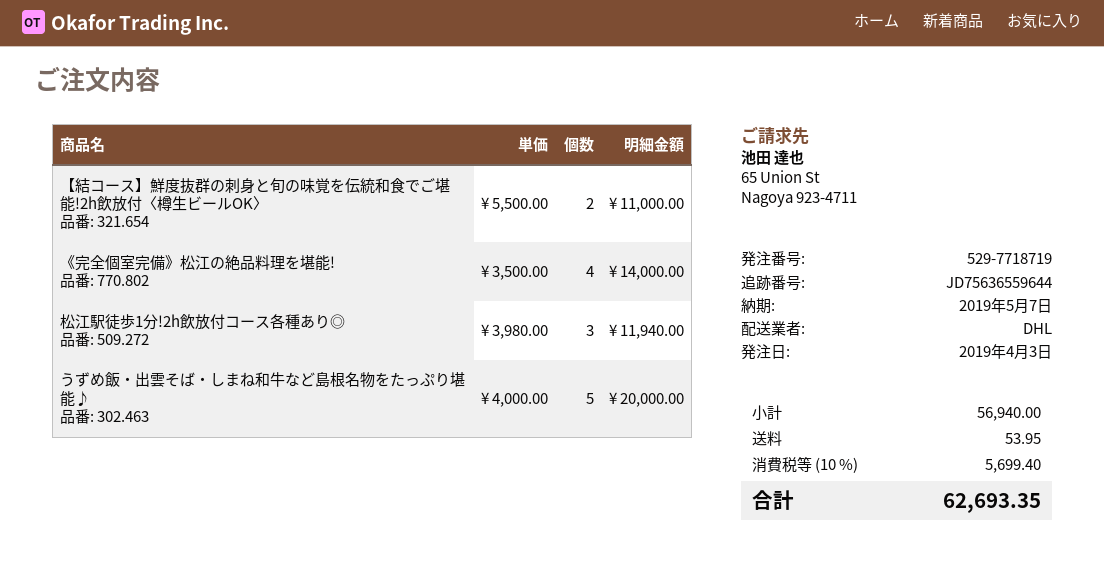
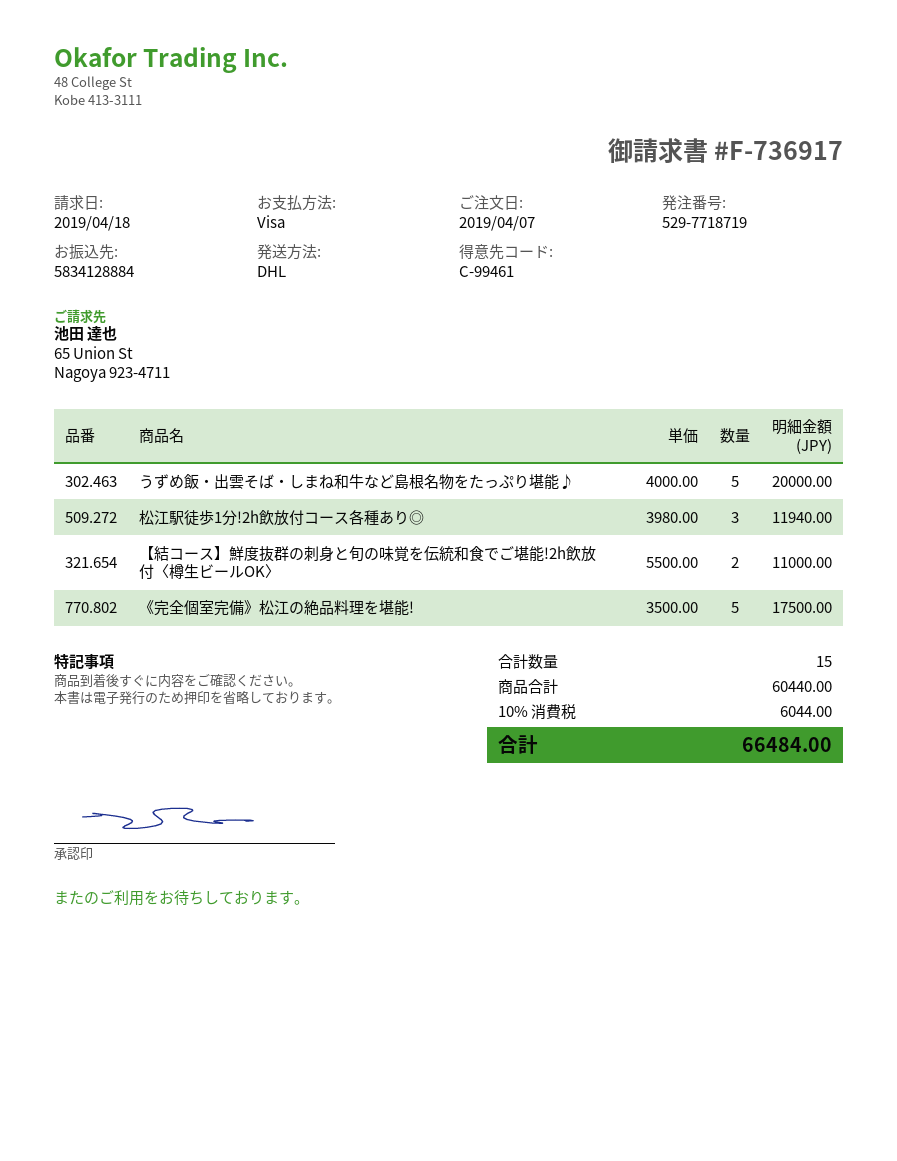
order date: 2019-04-03 -> 2019-04-07
《完全個室完備》松江の絶品料理を堪能!: 4 x 3500.00 = 14000.00 -> 5 x 3500.00 = 17500.00
subtotal: 56940.00 -> 60440.00
shipping: 53.95 -> none
tax: 10% = 5699.40 -> 10% = 6044.00
total: 62693.35 -> 66484.00

